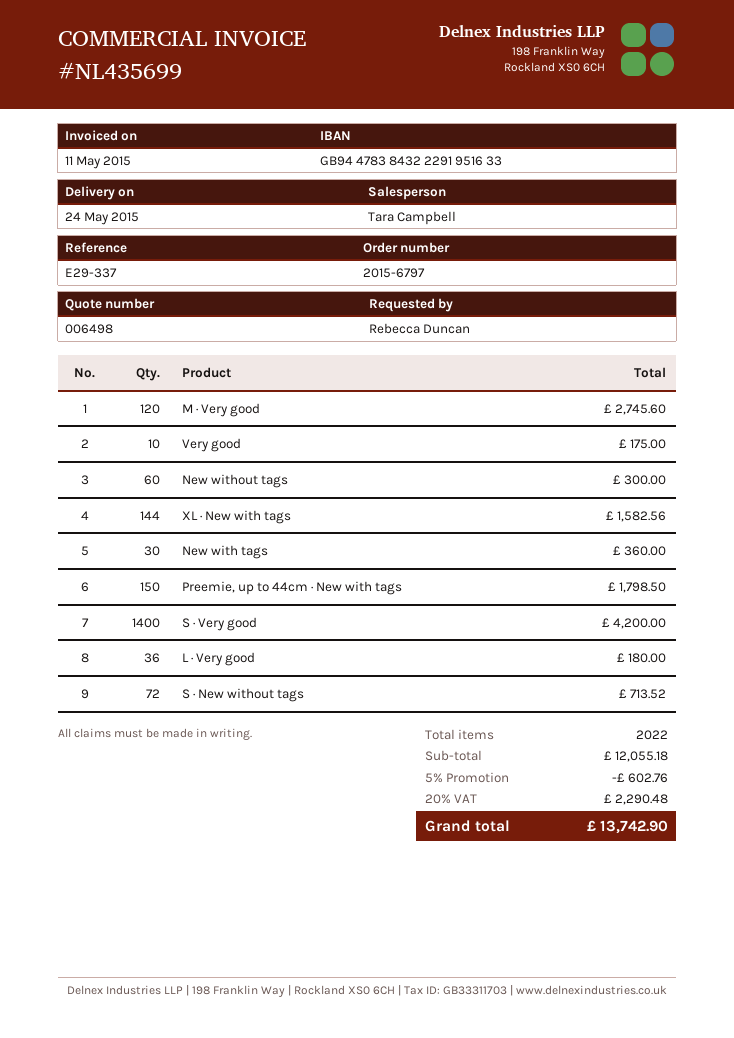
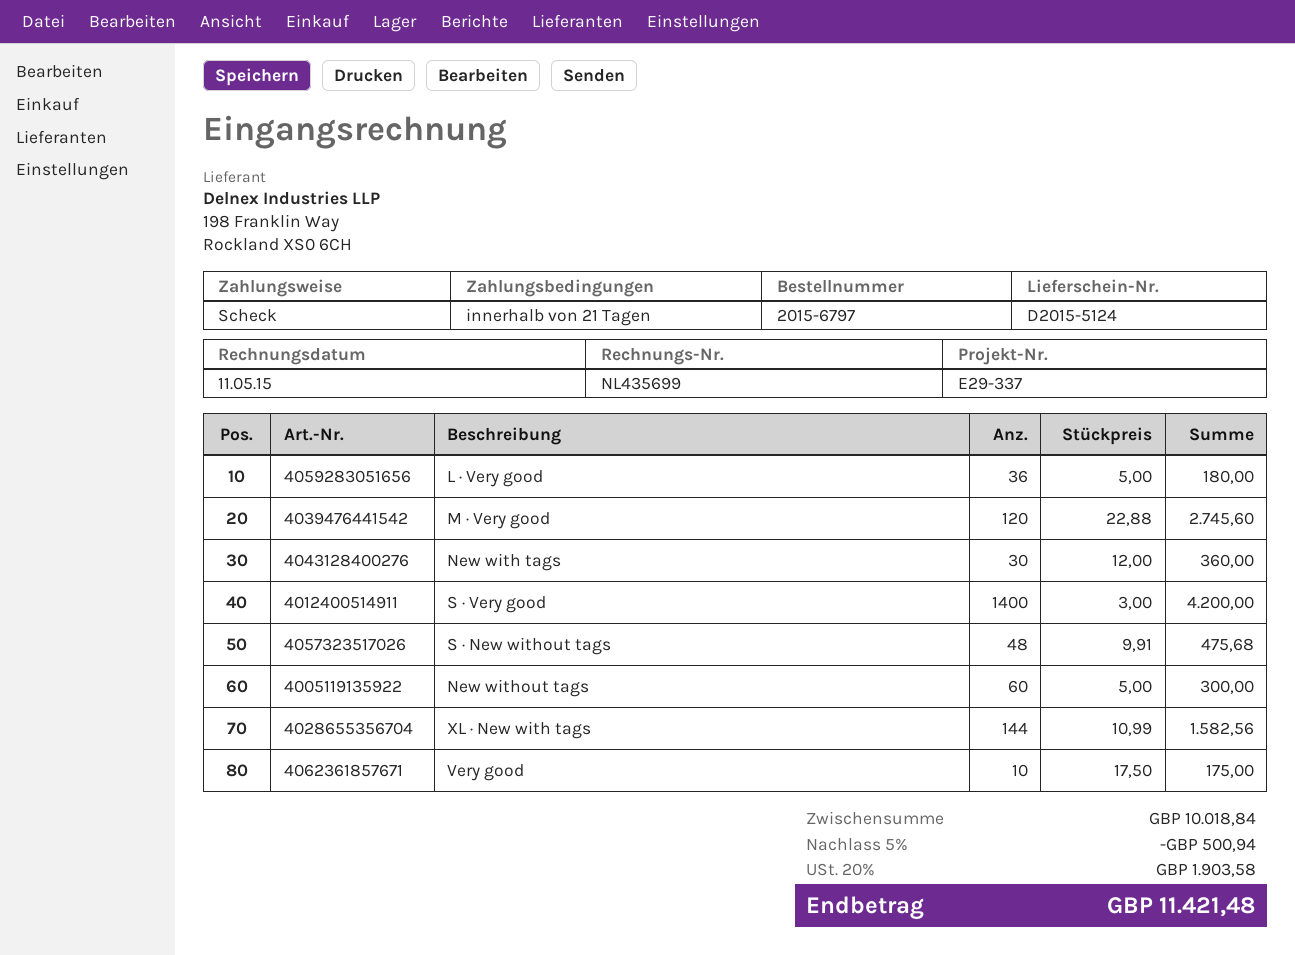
Preemie, up to 44cm · New with tags: 150 for 1798.50 -> none
S · New without tags: 72 for 713.52 -> 48 for 475.68
subtotal: 12055.18 -> 10018.84
discount: 5% = 602.76 -> 5% = 500.94
tax: 20% = 2290.48 -> 20% = 1903.58
total: 13742.90 -> 11421.48

